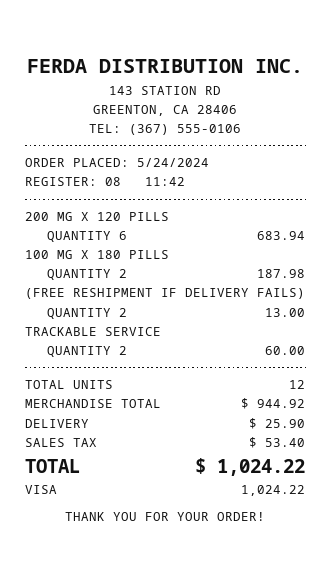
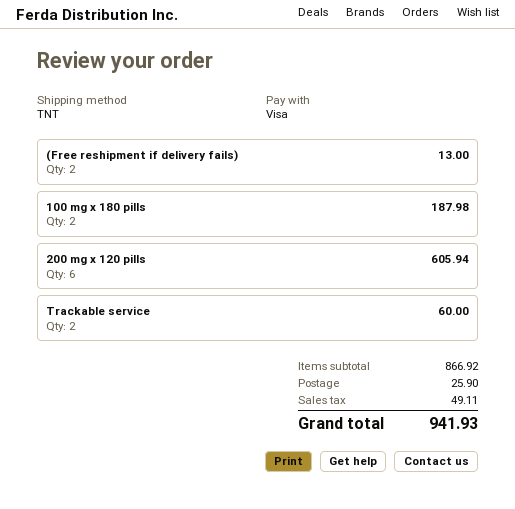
200 MG X 120 PILLS: 6 for 683.94 -> 6 for 605.94
subtotal: 944.92 -> 866.92
tax: 53.40 -> 49.11
total: 1024.22 -> 941.93

